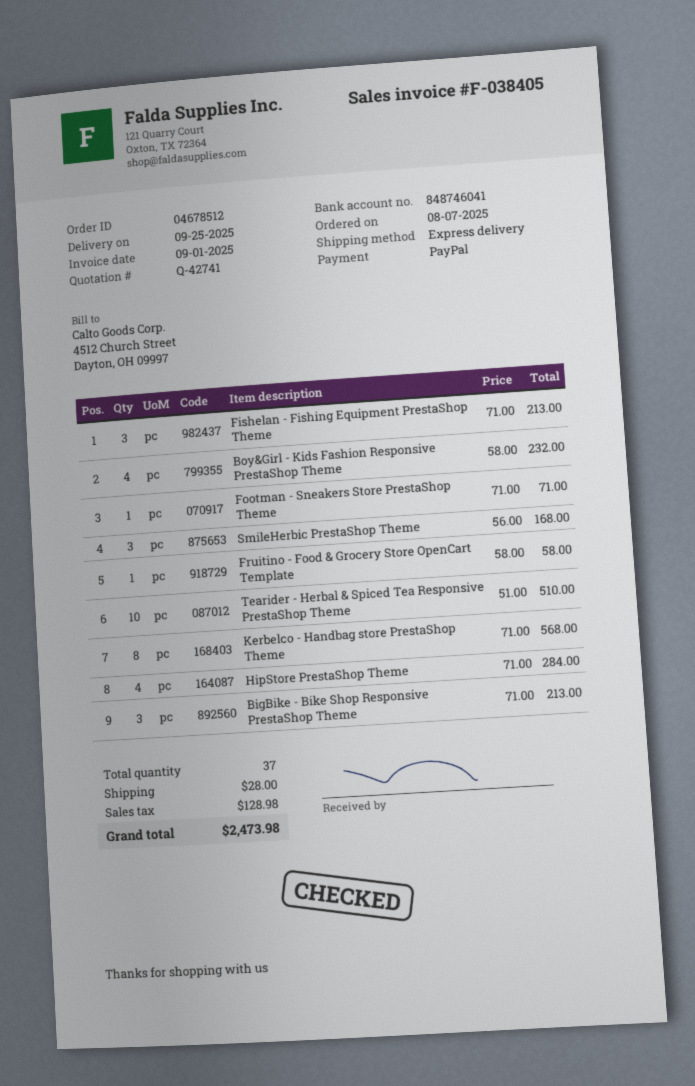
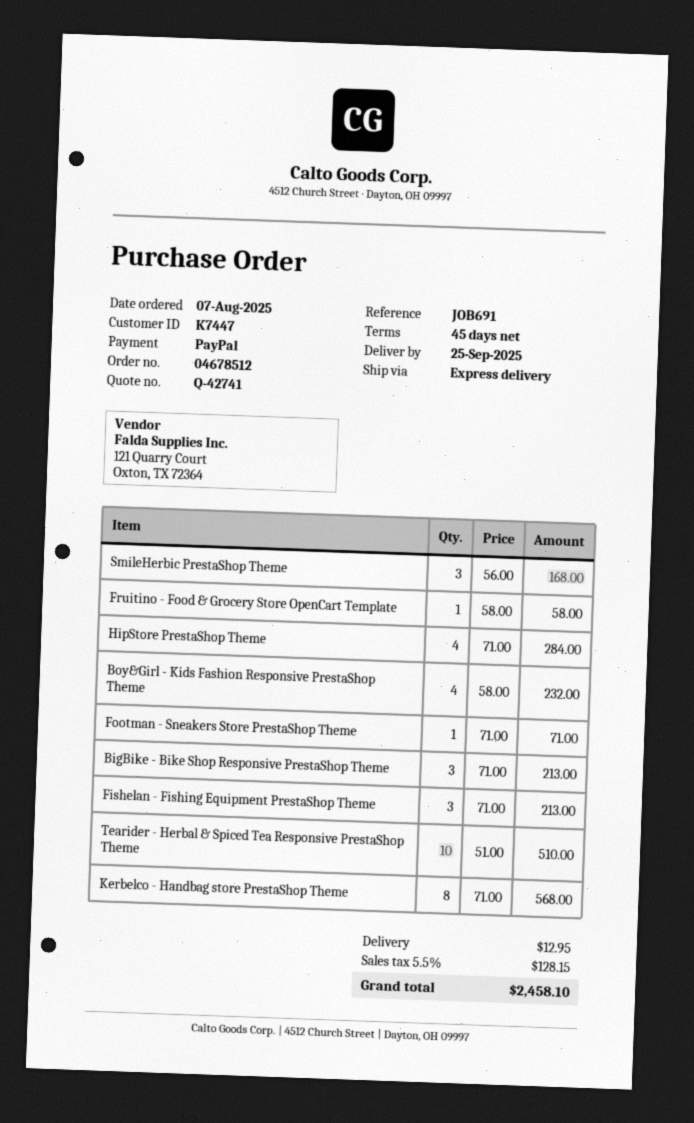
shipping: 28.00 -> 12.95
tax: 128.98 -> 128.15
total: 2473.98 -> 2458.10

